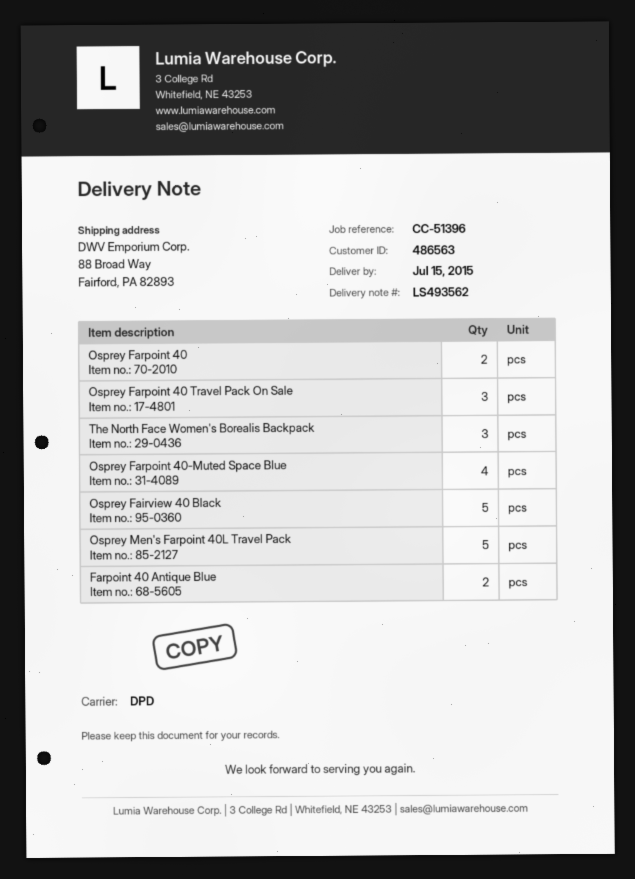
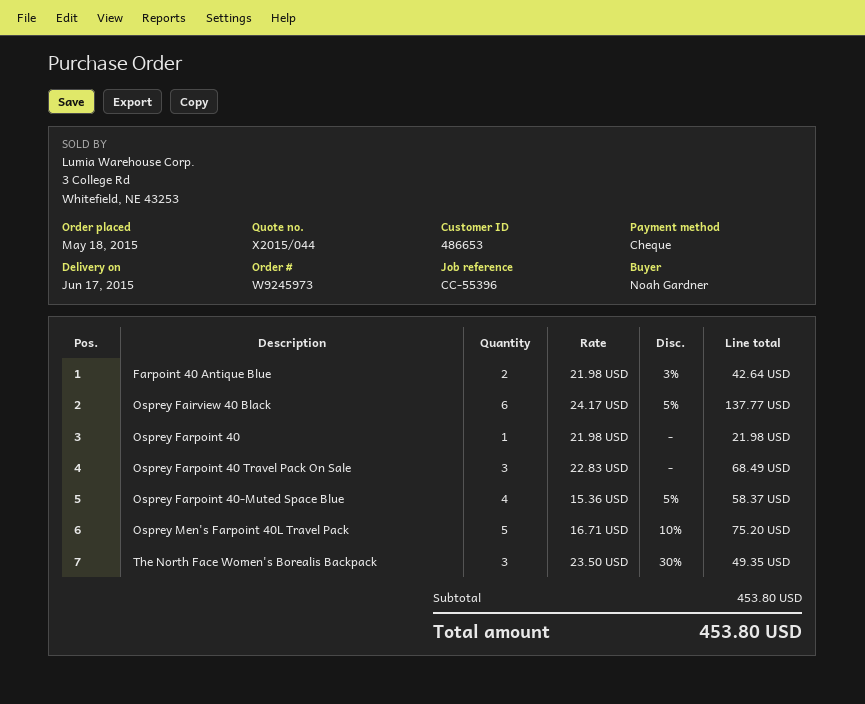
delivery date: 2015-07-15 -> 2015-06-17
customer number: 486563 -> 486653
reference: CC-51396 -> CC-55396
Osprey Farpoint 40: 2 -> 1
Osprey Fairview 40 Black: 5 -> 6

